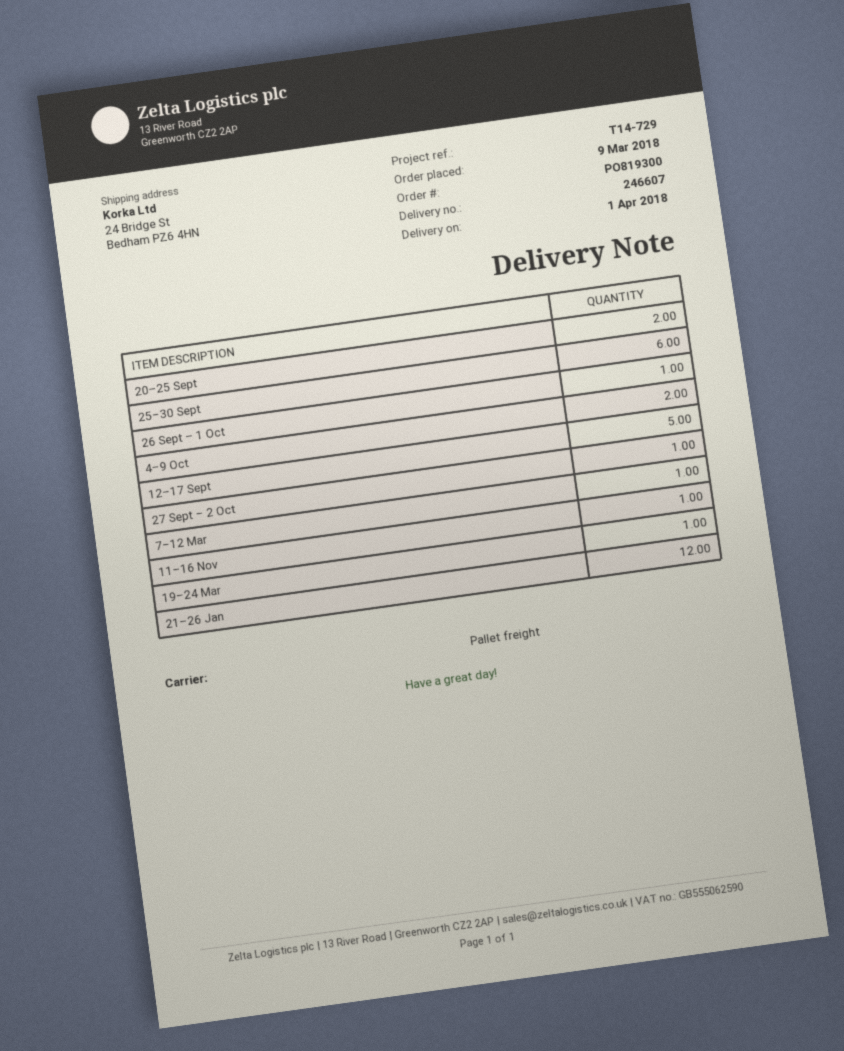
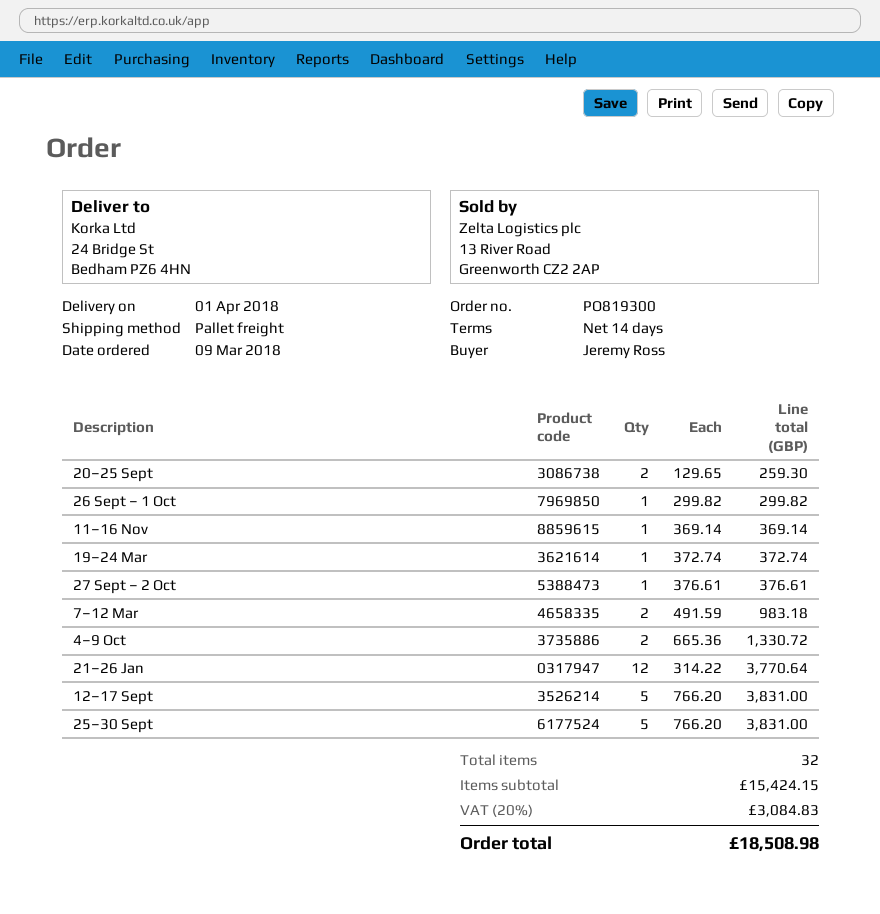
25–30 Sept: 6 -> 5
7–12 Mar: 1 -> 2

